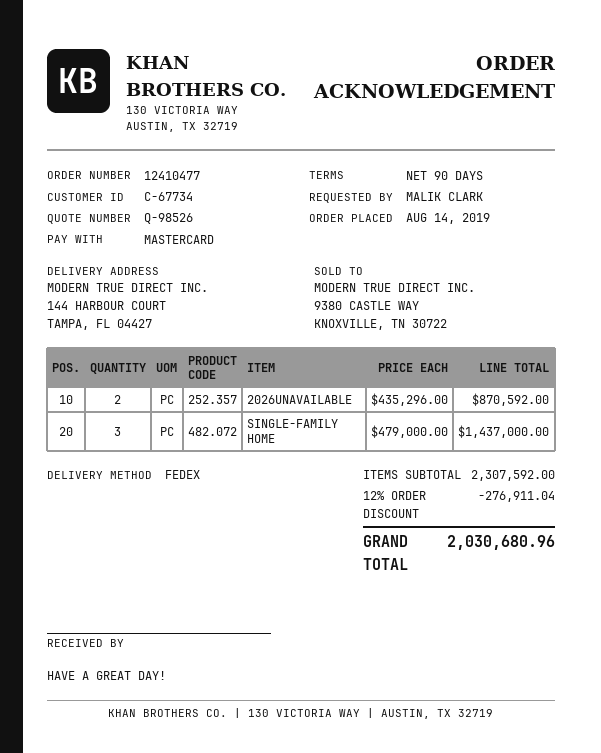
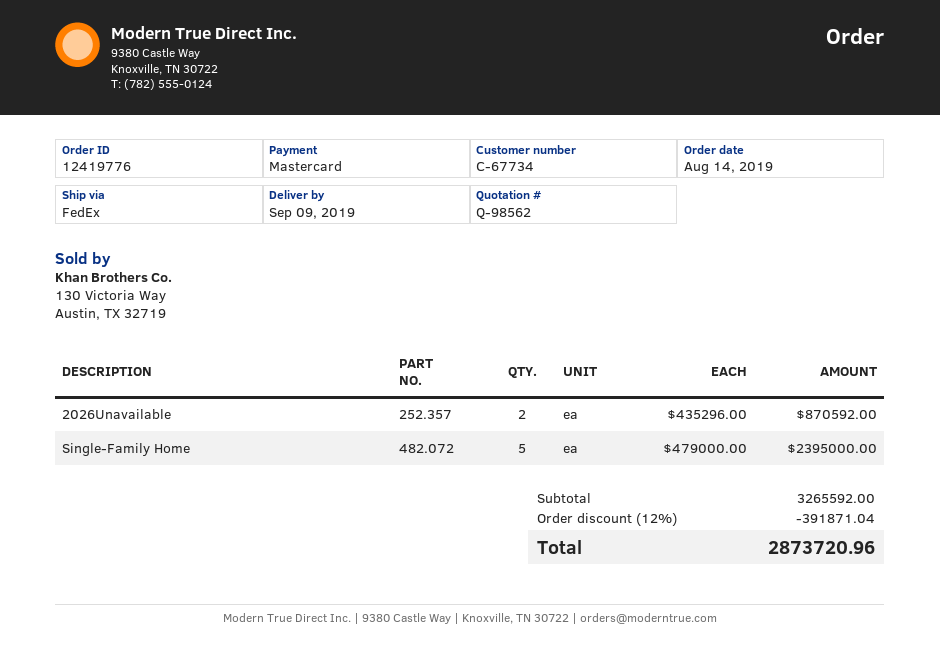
quote number: Q-98526 -> Q-98562
order number: 12410477 -> 12419776
SINGLE-FAMILY HOME: 3 x 479000.00 = 1437000.00 -> 5 x 479000.00 = 2395000.00
subtotal: 2307592.00 -> 3265592.00
discount: 12% = 276911.04 -> 12% = 391871.04
total: 2030680.96 -> 2873720.96

